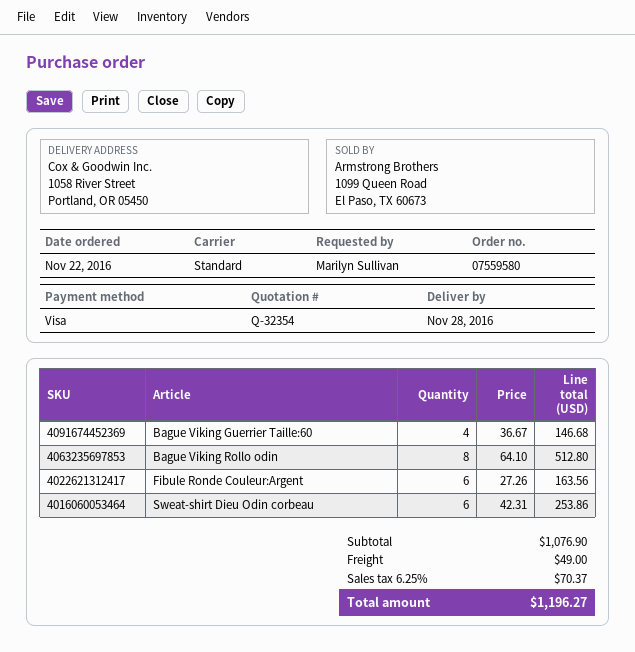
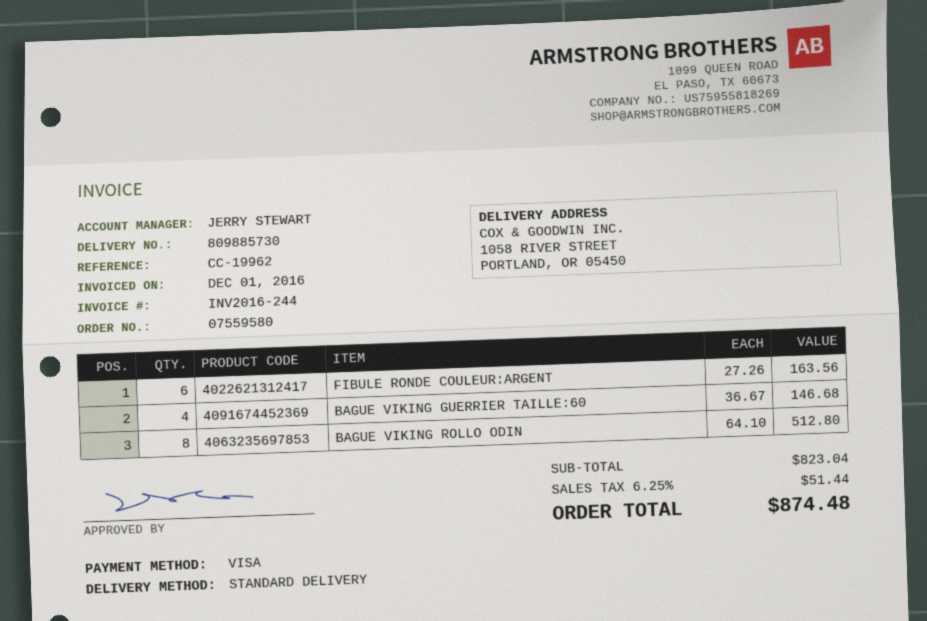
Sweat-shirt Dieu Odin corbeau: 6 x 42.31 = 253.86 -> none
subtotal: 1076.90 -> 823.04
shipping: 49.00 -> none
tax: 6.25% = 70.37 -> 6.25% = 51.44
total: 1196.27 -> 874.48

